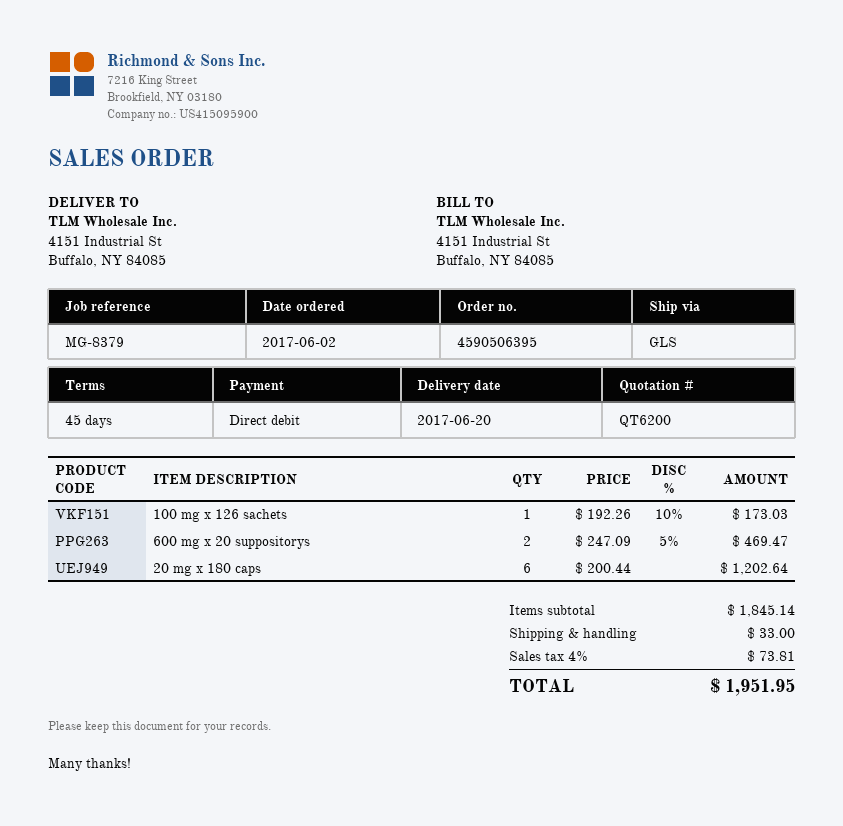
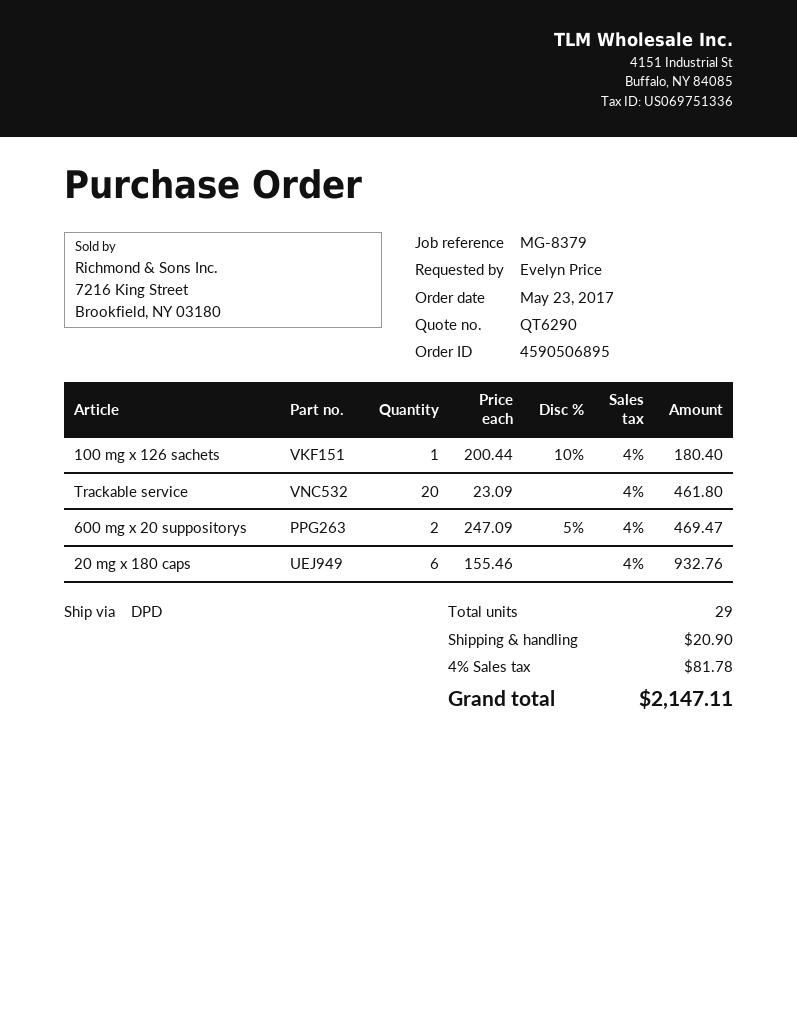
quote number: QT6200 -> QT6290
order number: 4590506395 -> 4590506895
order date: 2017-06-02 -> 2017-05-23
shipping method: GLS -> DPD
100 mg x 126 sachets: 1 x 192.26 - 10% = 173.03 -> 1 x 200.44 - 10% = 180.40
20 mg x 180 caps: 6 x 200.44 = 1202.64 -> 6 x 155.46 = 932.76
Trackable service: none -> 20 x 23.09 = 461.80
shipping: 33.00 -> 20.90
tax: 4% = 73.81 -> 4% = 81.78
total: 1951.95 -> 2147.11

